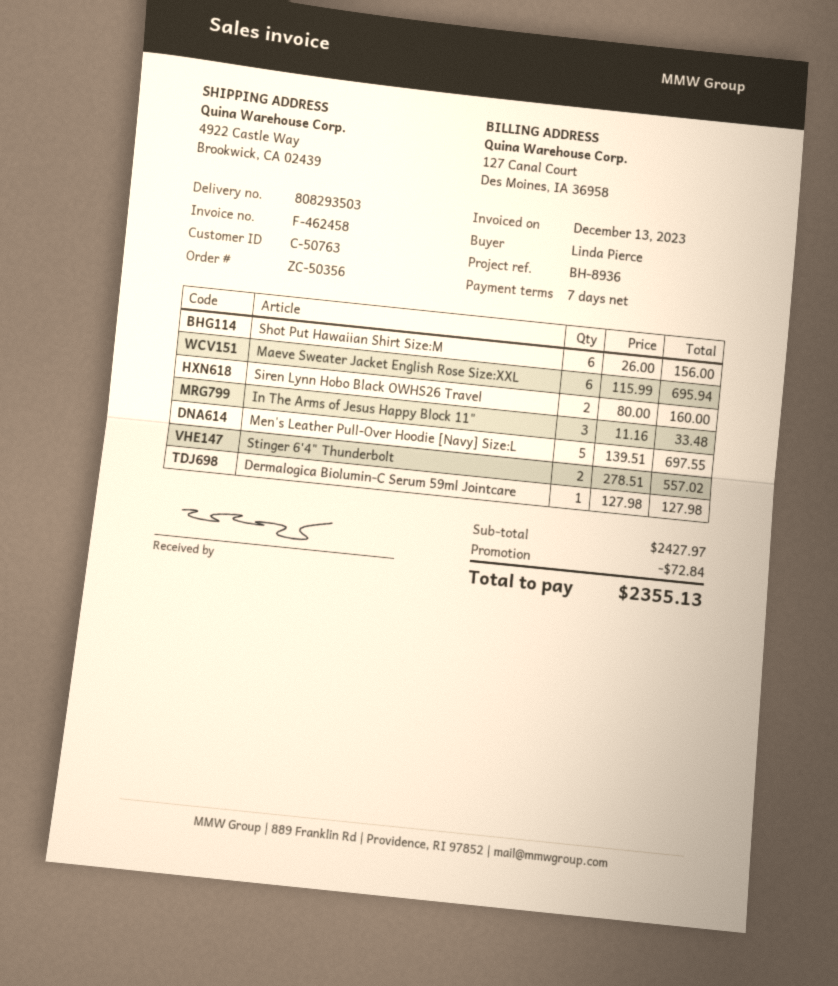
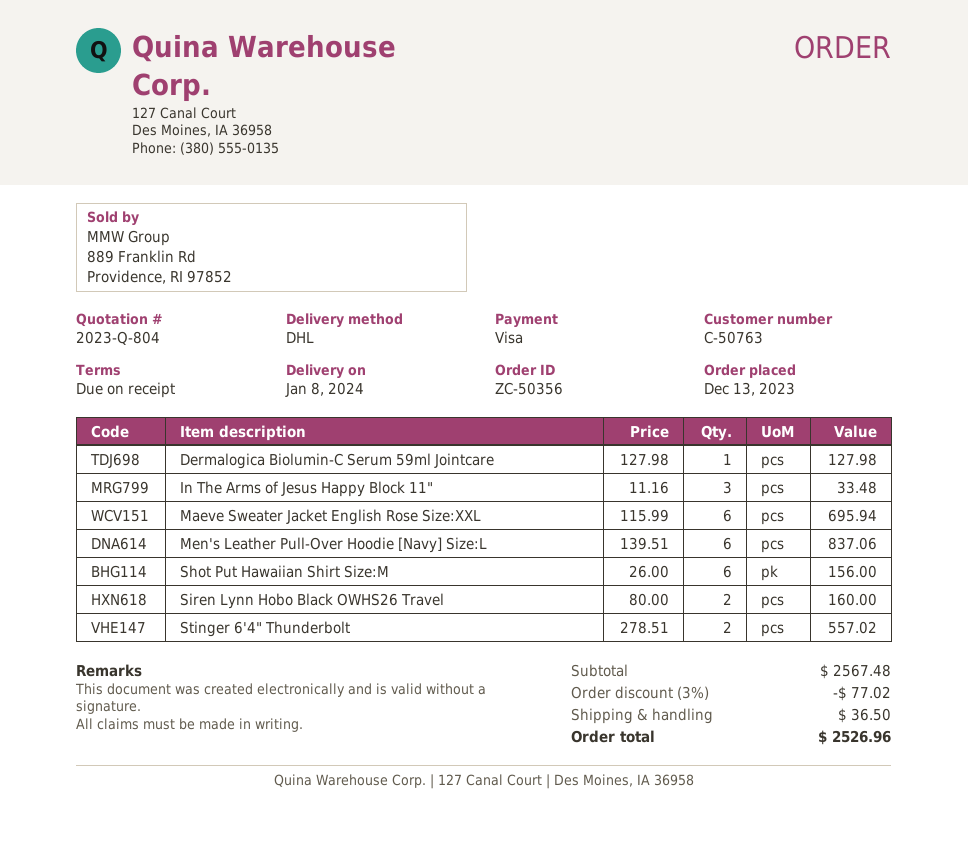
payment terms: 7 days -> on receipt
Men's Leather Pull-Over Hoodie [Navy] Size:L: 5 x 139.51 = 697.55 -> 6 x 139.51 = 837.06
subtotal: 2427.97 -> 2567.48
discount: 72.84 -> 77.02
shipping: none -> 36.50
total: 2355.13 -> 2526.96

